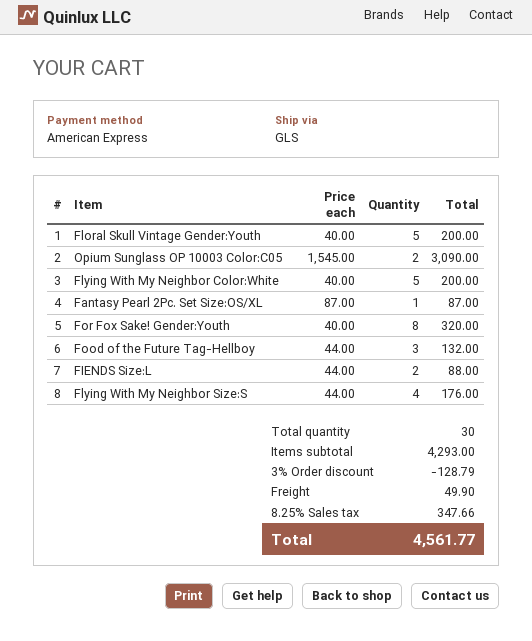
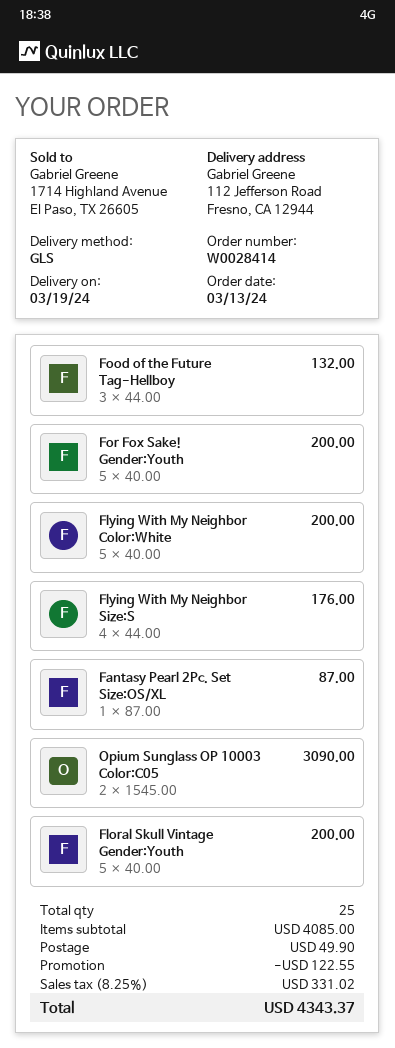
For Fox Sake! Gender:Youth: 8 x 40.00 = 320.00 -> 5 x 40.00 = 200.00
FIENDS Size:L: 2 x 44.00 = 88.00 -> none
total quantity: 30 -> 25
subtotal: 4293.00 -> 4085.00
discount: 128.79 -> 122.55
tax: 8.25% = 347.66 -> 8.25% = 331.02
total: 4561.77 -> 4343.37

